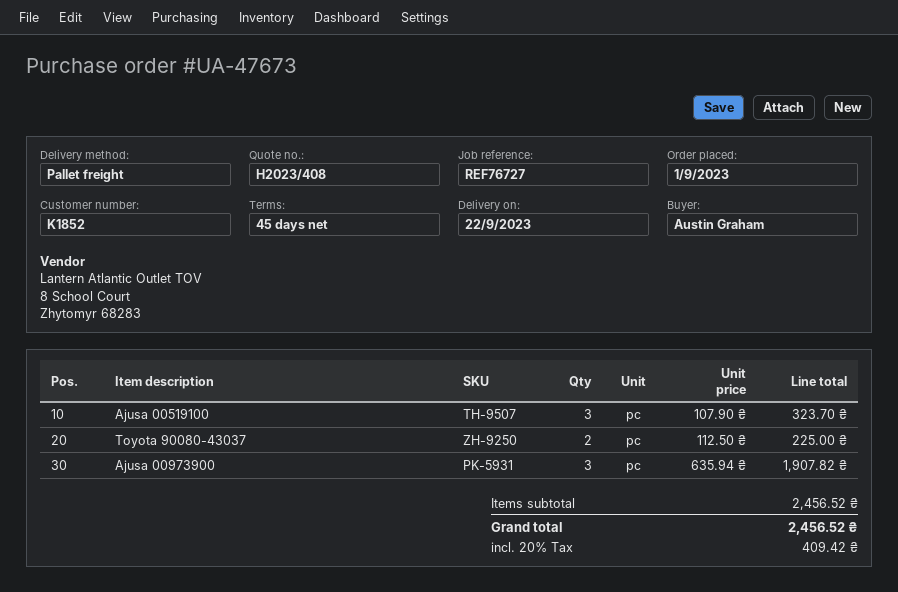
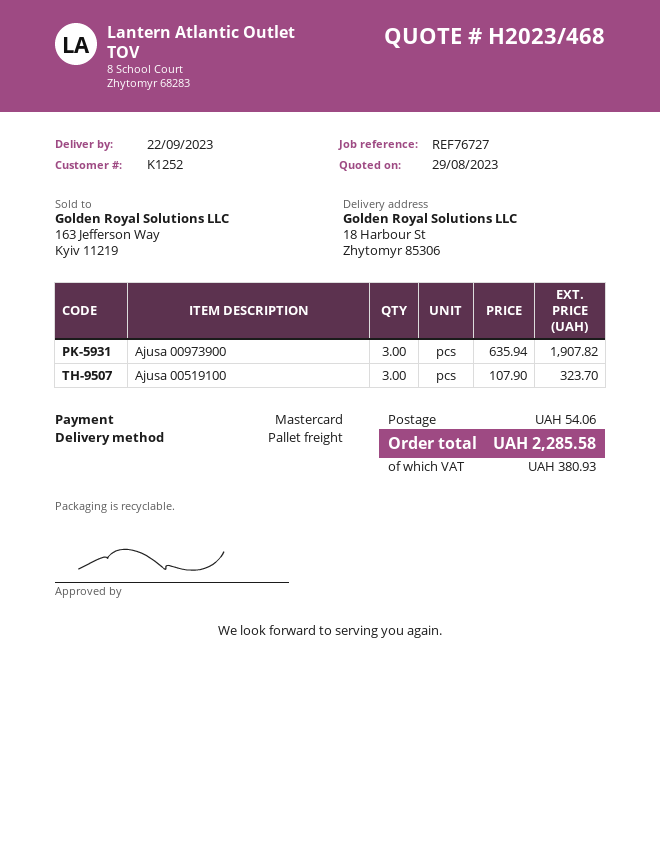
quote number: H2023/408 -> H2023/468
customer number: K1852 -> K1252
Toyota 90080-43037: 2 x 112.50 = 225.00 -> none
shipping: none -> 54.06
tax: 409.42 -> 380.93
total: 2456.52 -> 2285.58

